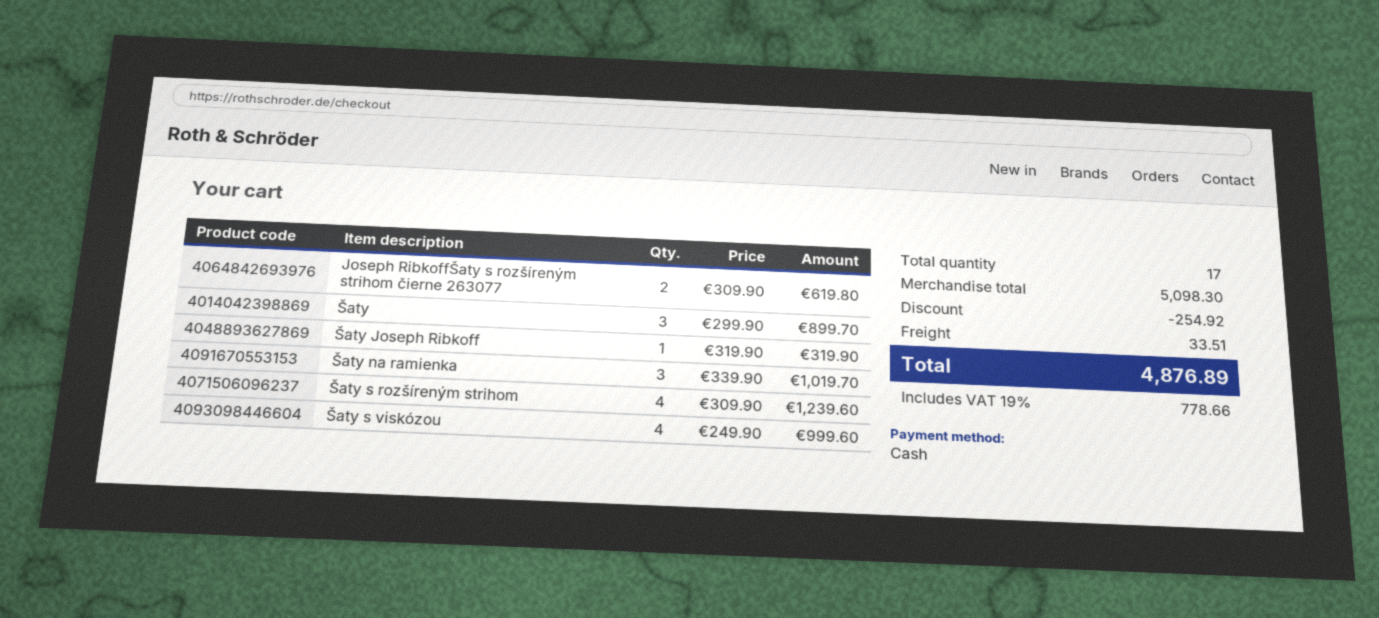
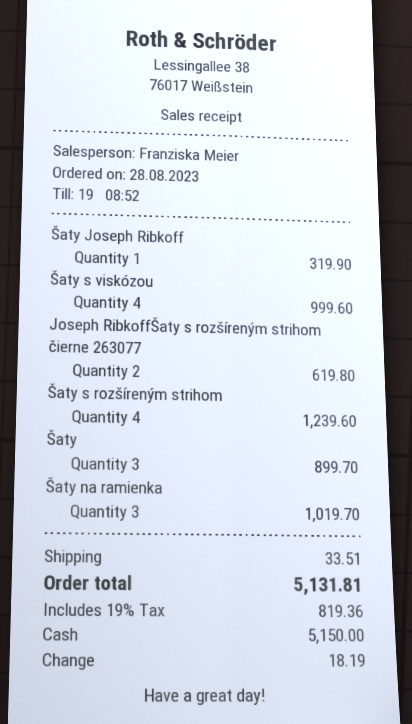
discount: 254.92 -> none
tax: 19% = 778.66 -> 19% = 819.36
total: 4876.89 -> 5131.81

